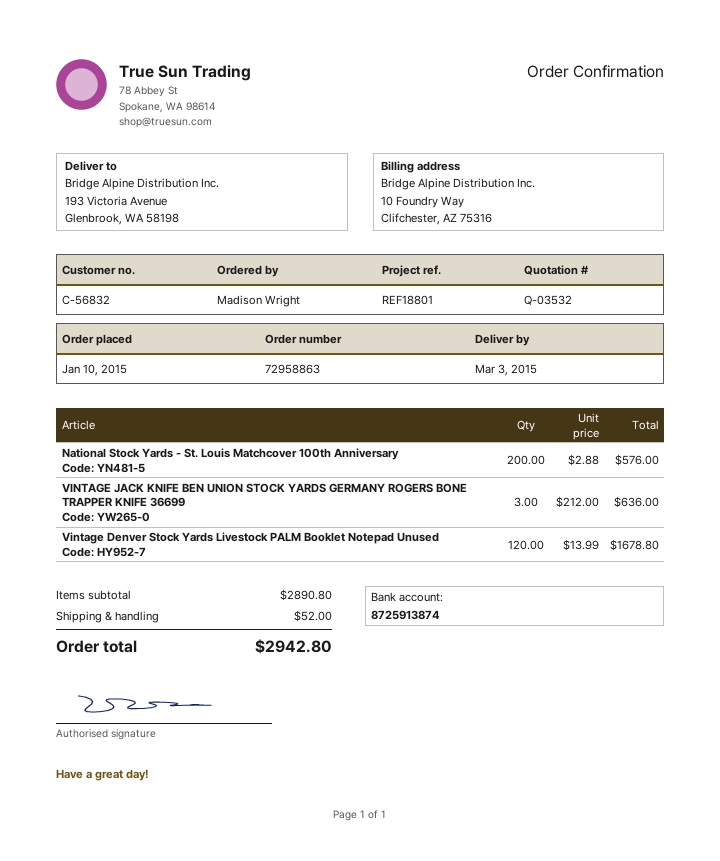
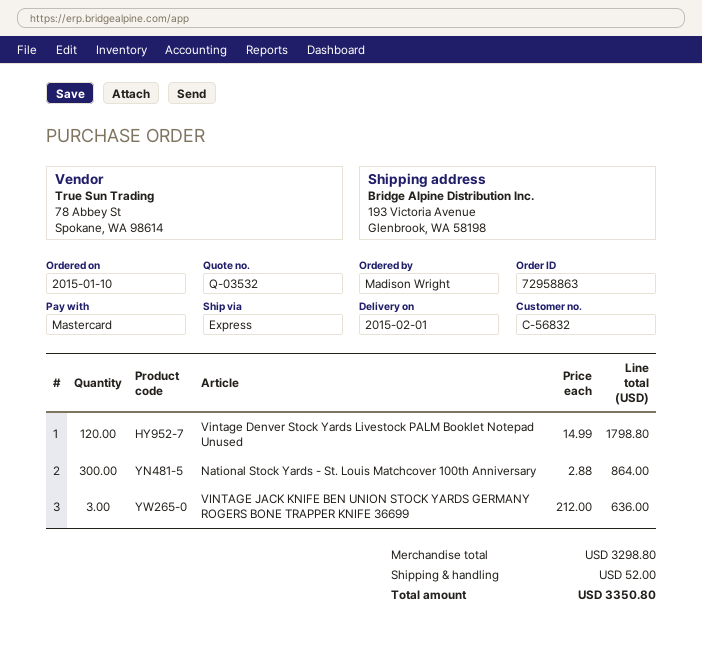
delivery date: 2015-03-03 -> 2015-02-01
National Stock Yards - St. Louis Matchcover 100th Anniversary: 200 x 2.88 = 576.00 -> 300 x 2.88 = 864.00
Vintage Denver Stock Yards Livestock PALM Booklet Notepad Unused: 120 x 13.99 = 1678.80 -> 120 x 14.99 = 1798.80
subtotal: 2890.80 -> 3298.80
total: 2942.80 -> 3350.80

